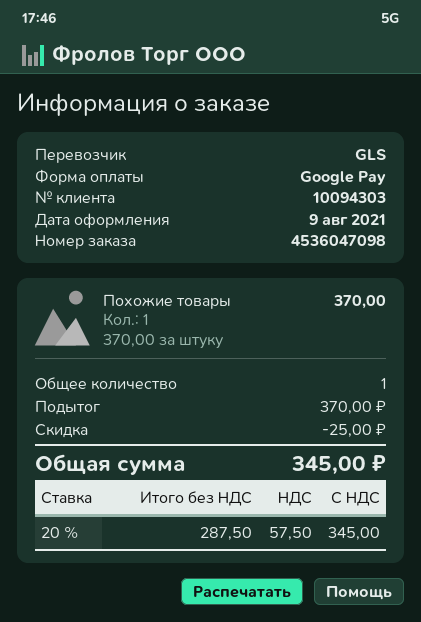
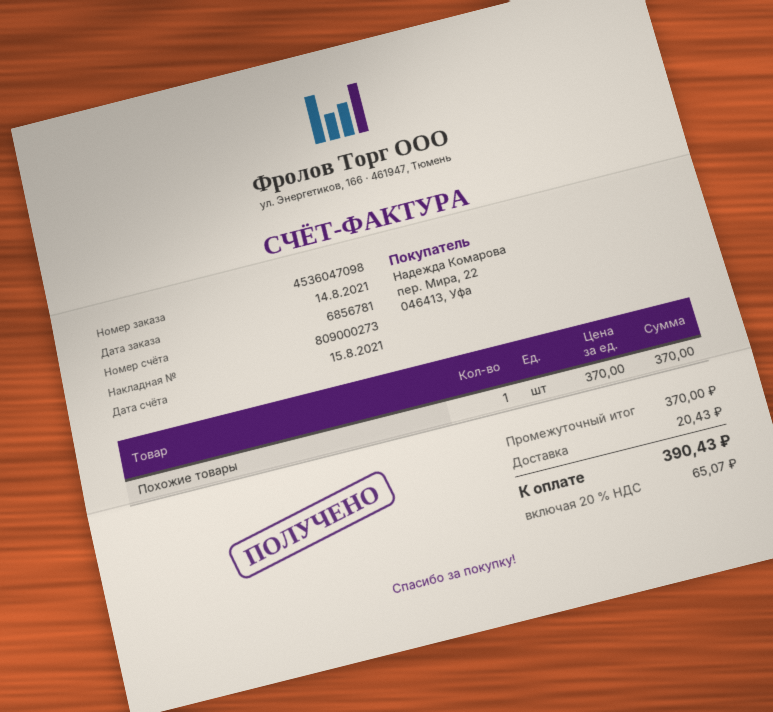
order date: 2021-08-09 -> 2021-08-14
discount: 25.00 -> none
shipping: none -> 20.43
tax: 20% = 57.50 -> 20% = 65.07
total: 345.00 -> 390.43

